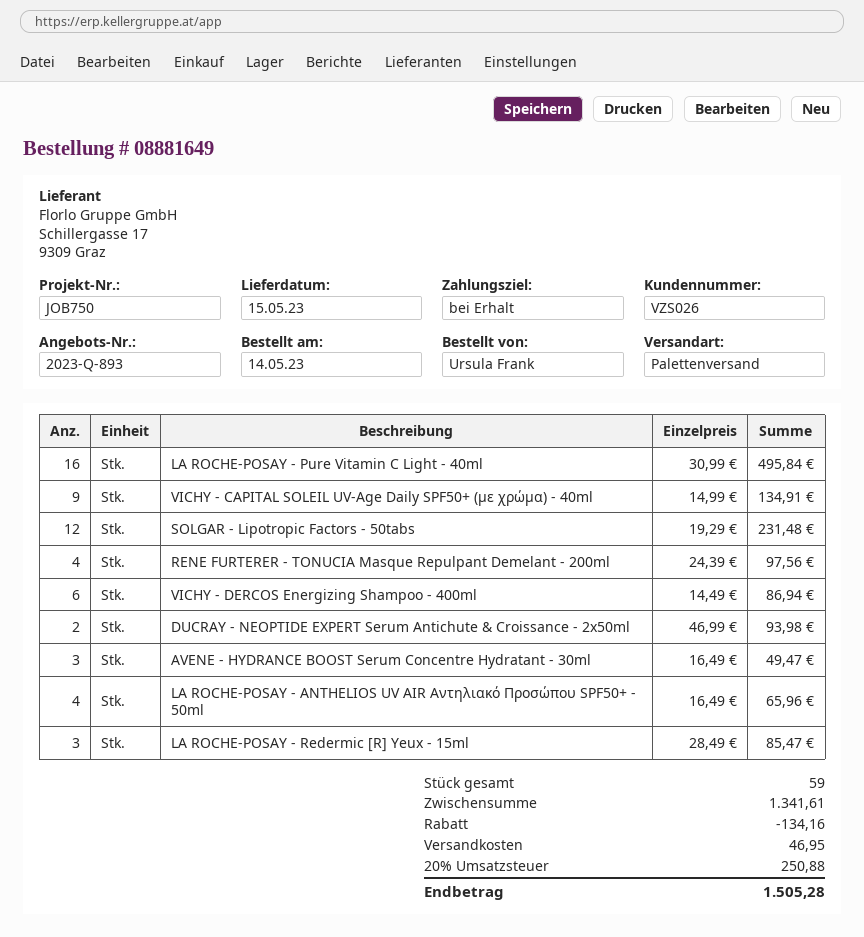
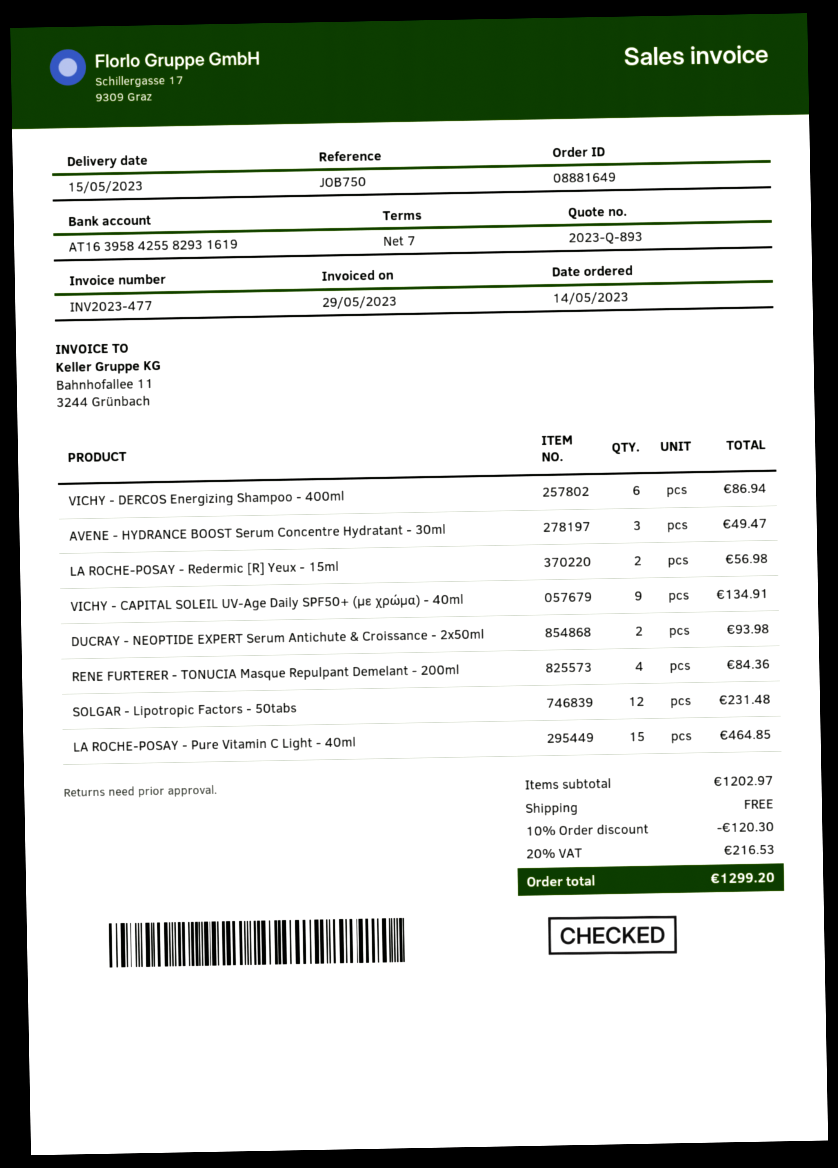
payment terms: on receipt -> 7 days
LA ROCHE-POSAY - Pure Vitamin C Light - 40ml: 16 for 495.84 -> 15 for 464.85
RENE FURTERER - TONUCIA Masque Repulpant Demelant - 200ml: 4 for 97.56 -> 4 for 84.36
LA ROCHE-POSAY - ANTHELIOS UV AIR Aντηλιακό Προσώπου SPF50+ - 50ml: 4 for 65.96 -> none
LA ROCHE-POSAY - Redermic [R] Yeux - 15ml: 3 for 85.47 -> 2 for 56.98
subtotal: 1341.61 -> 1202.97
discount: 134.16 -> 120.30
shipping: 46.95 -> 0.00
tax: 20% = 250.88 -> 20% = 216.53
total: 1505.28 -> 1299.20

